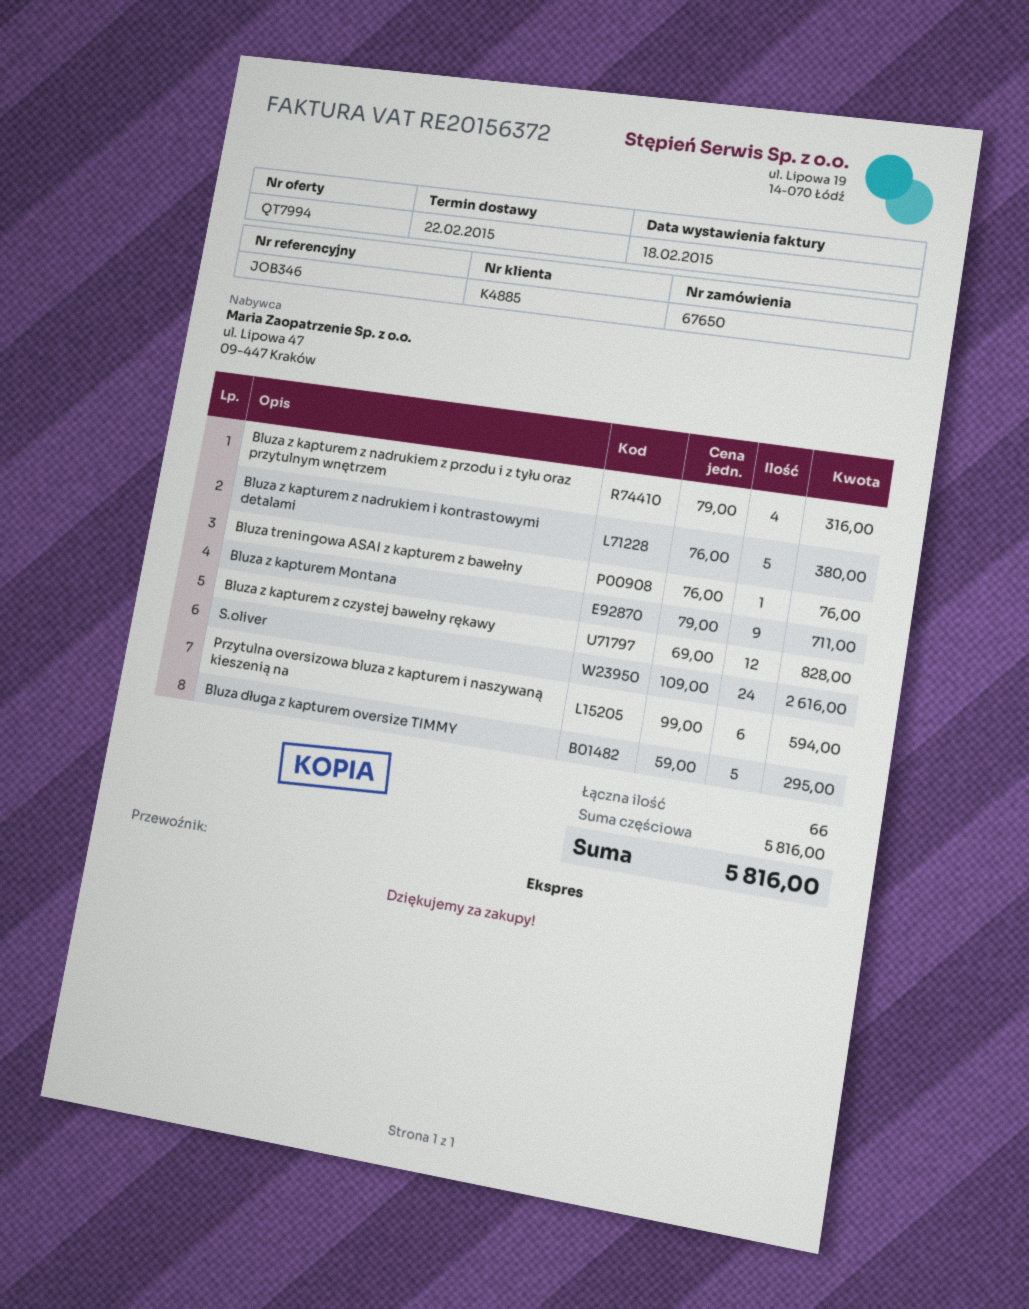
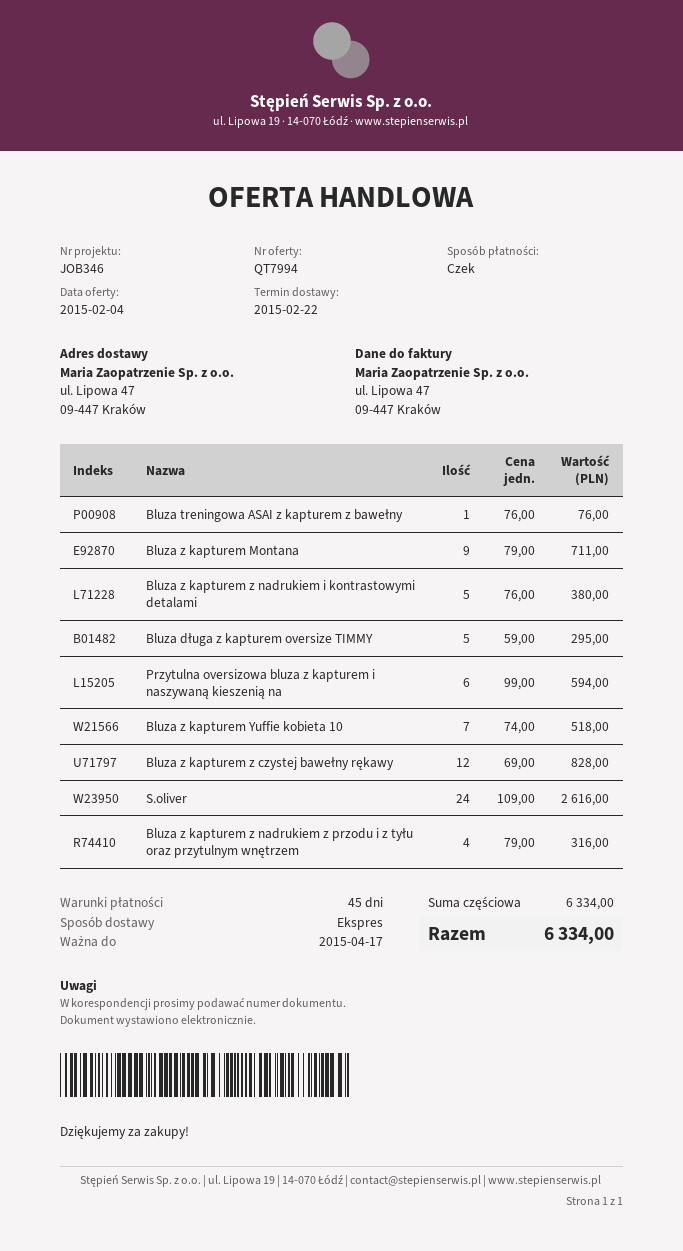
Bluza z kapturem Yuffie kobieta 10: none -> 7 x 74.00 = 518.00
subtotal: 5816.00 -> 6334.00
total: 5816.00 -> 6334.00

